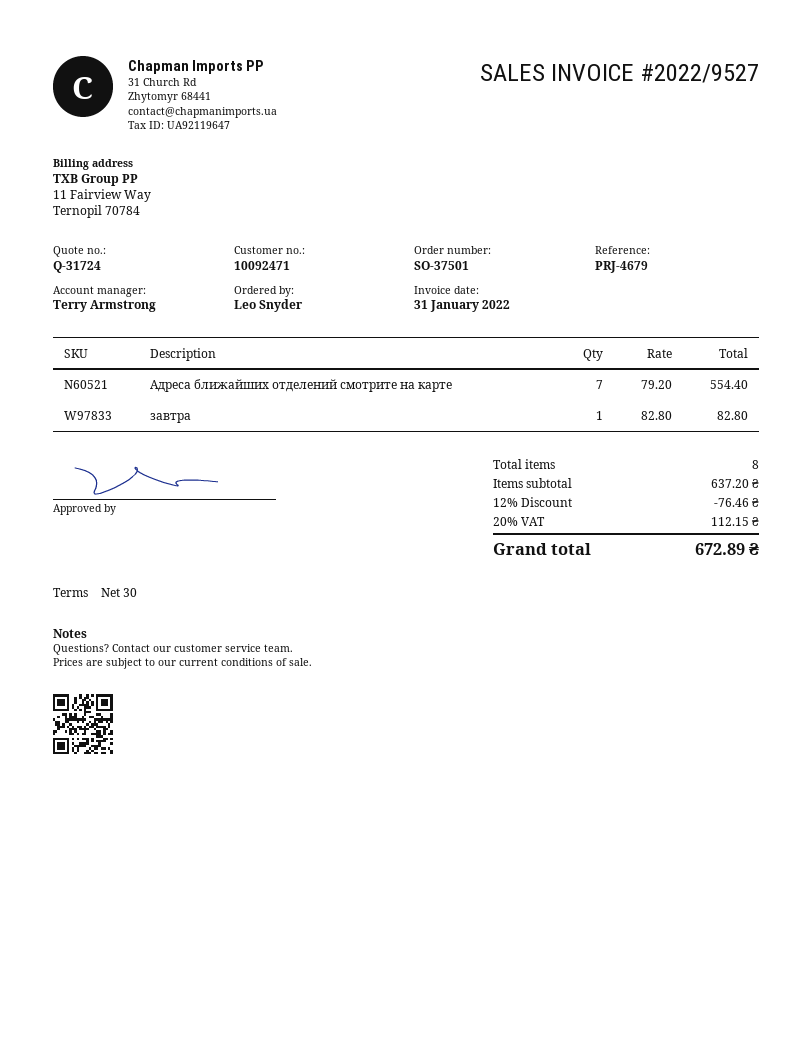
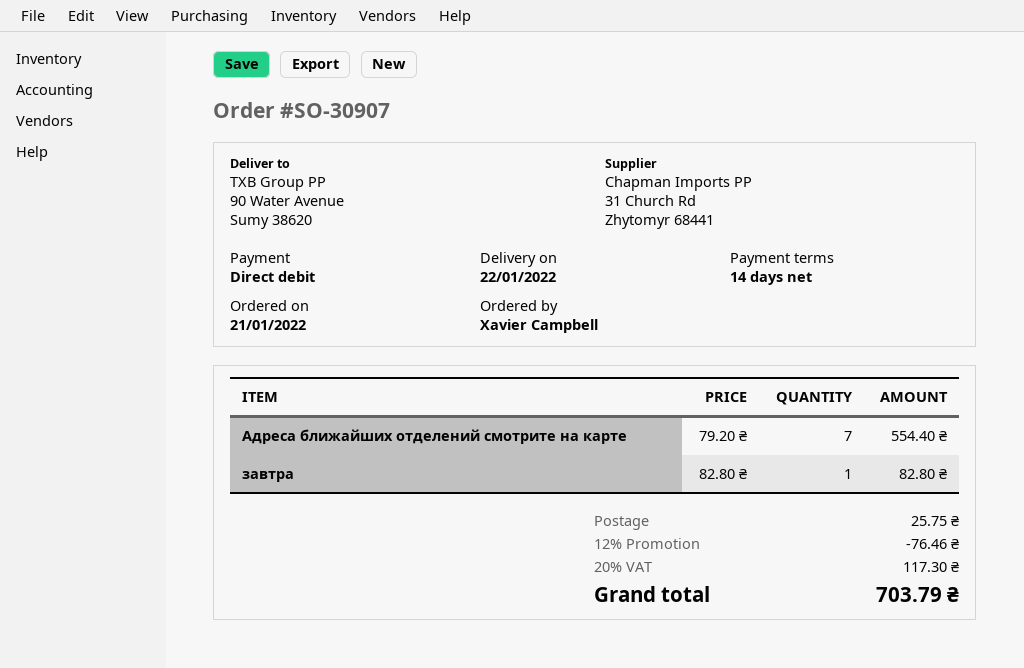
order number: SO-37501 -> SO-30907
payment terms: 30 days -> 14 days
ordered by: Leo Snyder -> Xavier Campbell
shipping: none -> 25.75
tax: 20% = 112.15 -> 20% = 117.30
total: 672.89 -> 703.79

